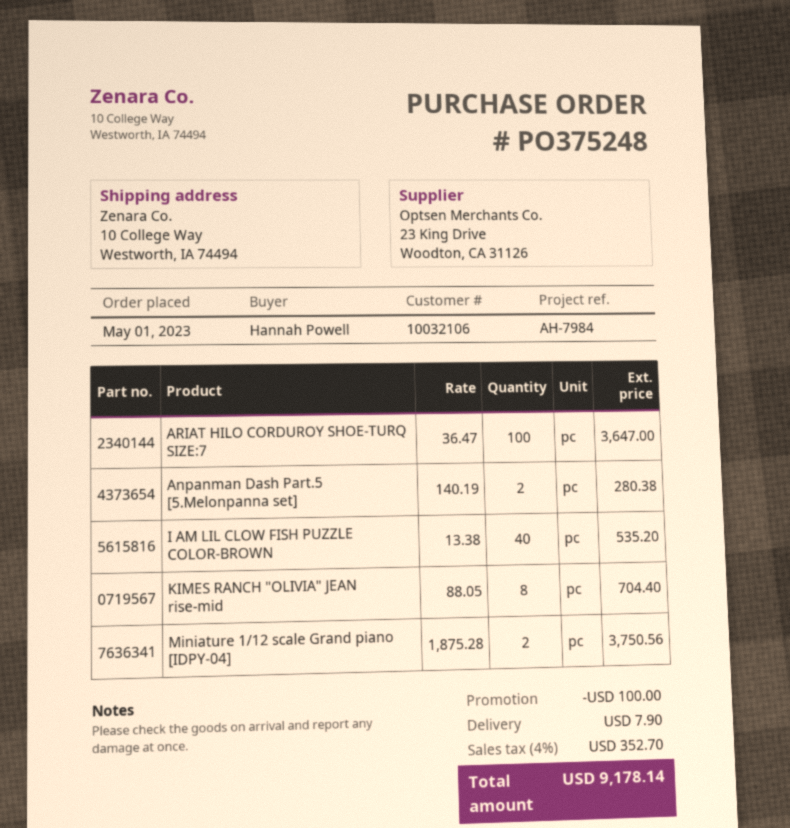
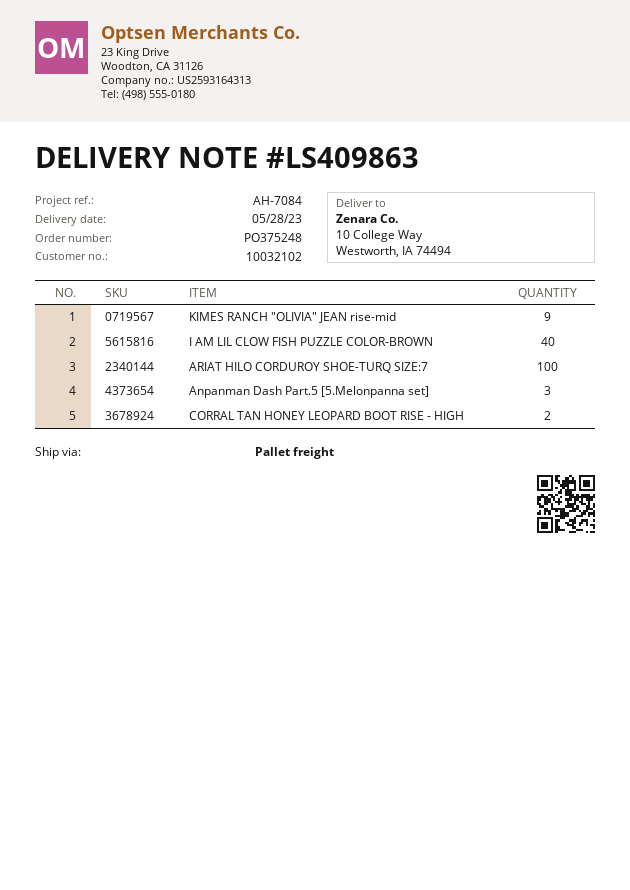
customer number: 10032106 -> 10032102
reference: AH-7984 -> AH-7084
Anpanman Dash Part.5 [5.Melonpanna set]: 2 -> 3
KIMES RANCH "OLIVIA" JEAN rise-mid: 8 -> 9
Miniature 1/12 scale Grand piano [IDPY-04]: 2 -> none
CORRAL TAN HONEY LEOPARD BOOT RISE - HIGH: none -> 2

